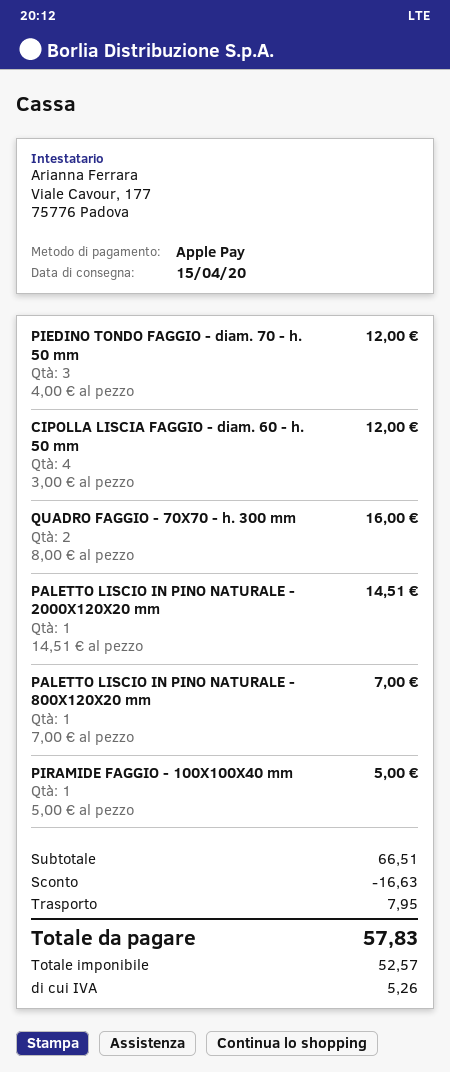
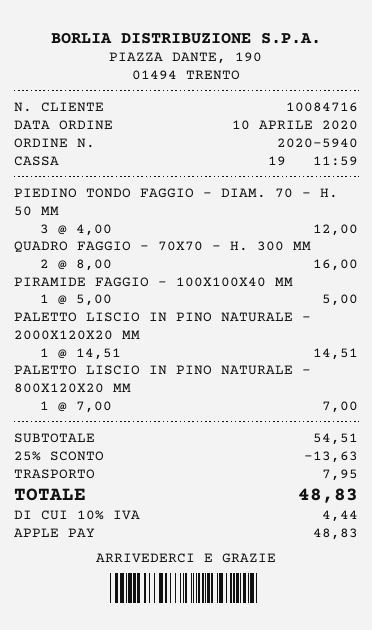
CIPOLLA LISCIA FAGGIO - diam. 60 - h. 50 mm: 4 x 3.00 = 12.00 -> none
subtotal: 66.51 -> 54.51
discount: 16.63 -> 13.63
tax: 5.26 -> 4.44
total: 57.83 -> 48.83

